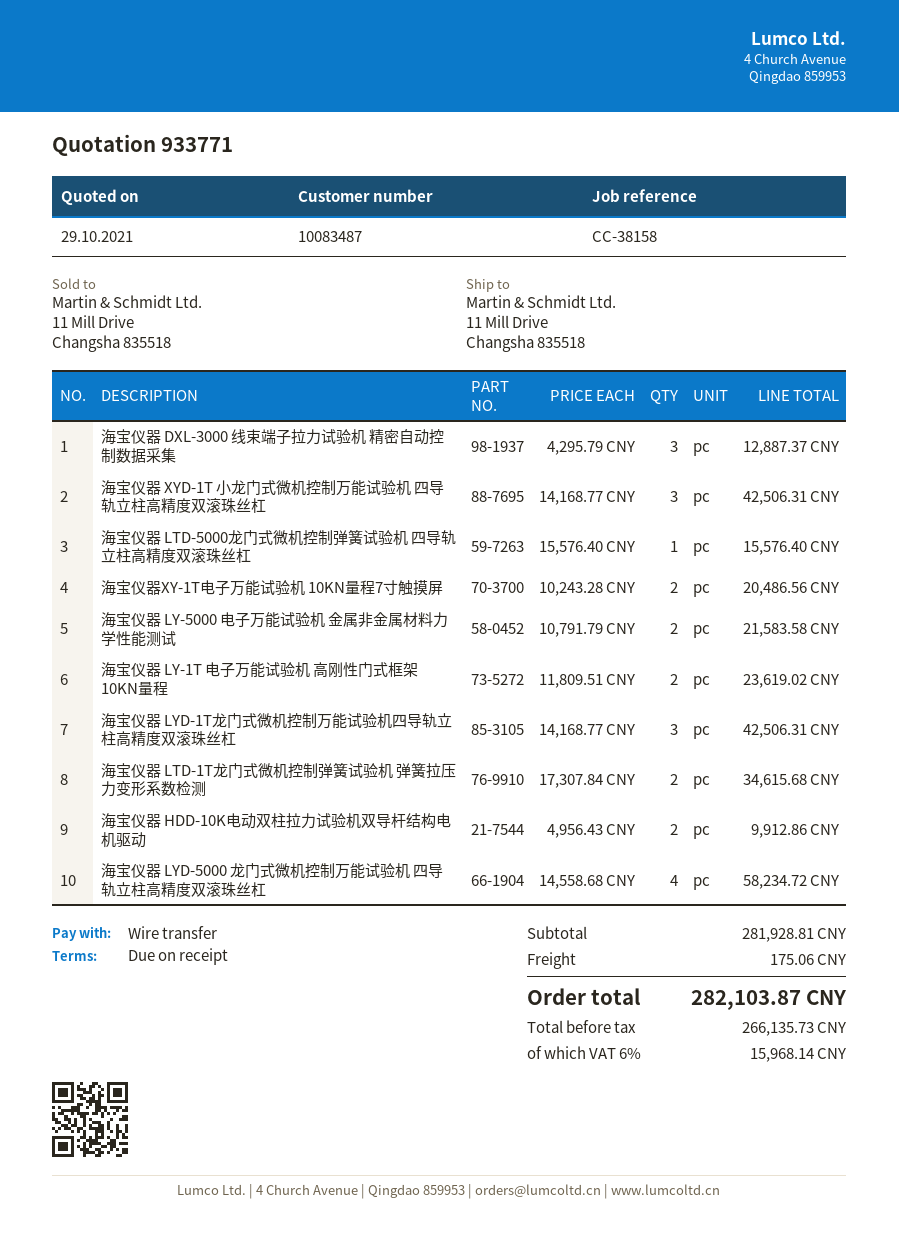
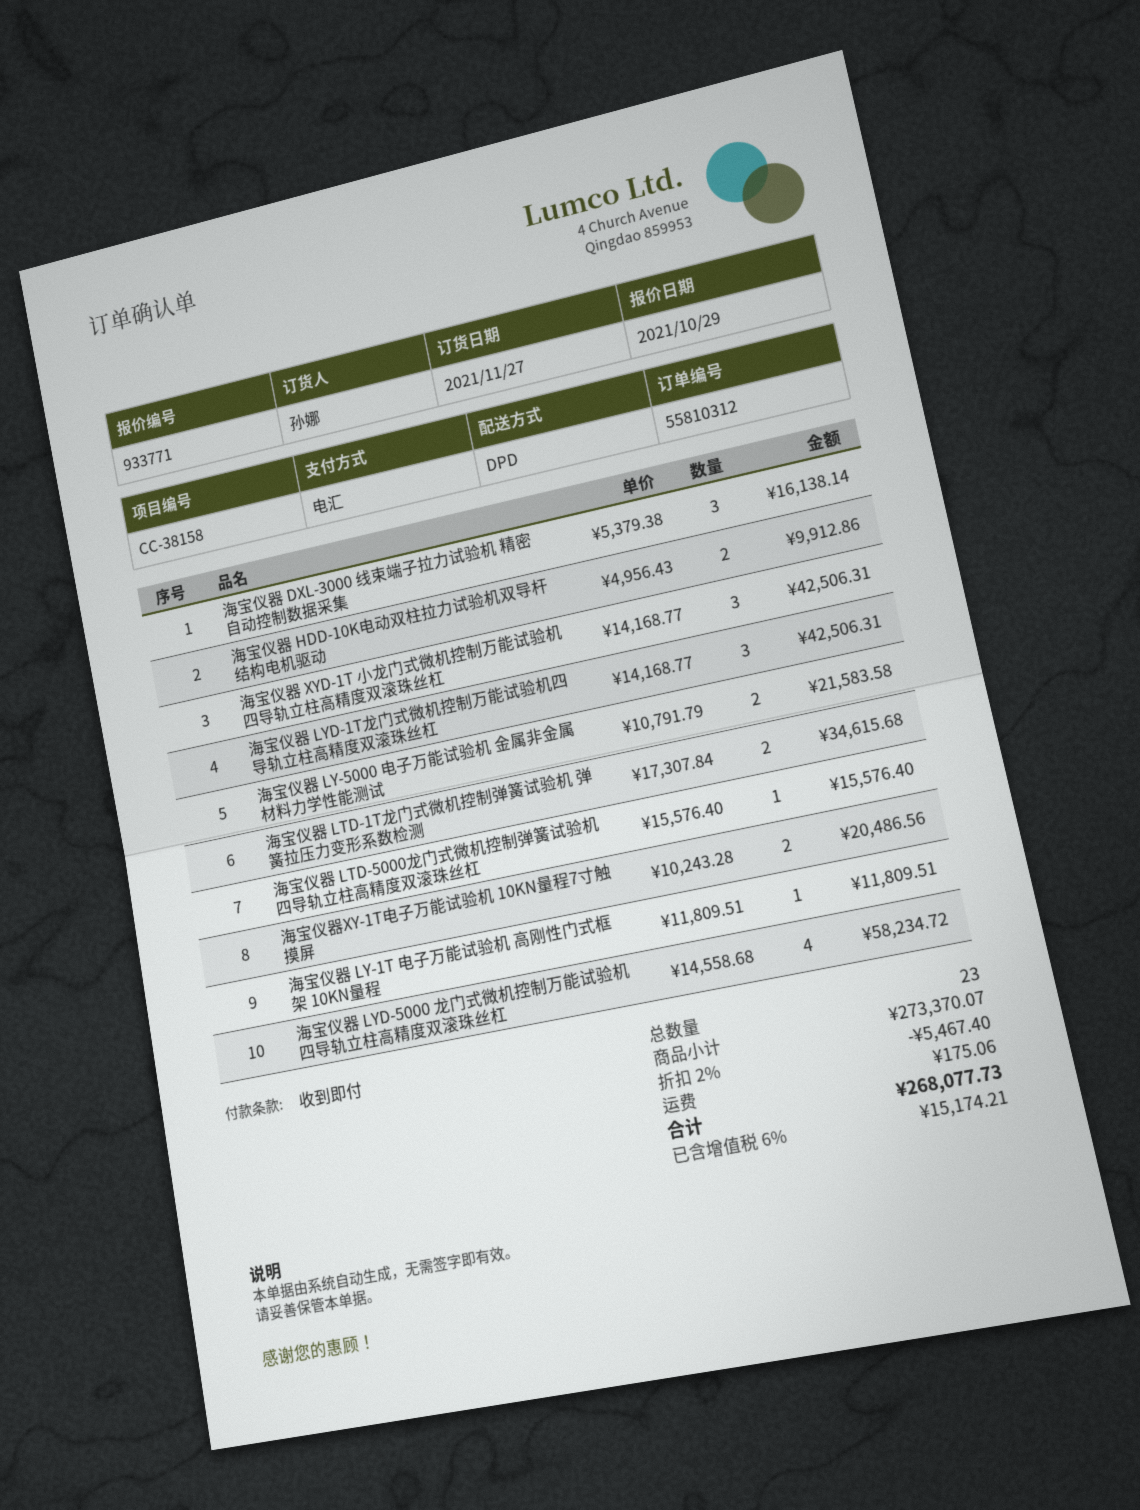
海宝仪器 DXL-3000 线束端子拉力试验机 精密自动控制数据采集: 3 x 4295.79 = 12887.37 -> 3 x 5379.38 = 16138.14
海宝仪器 LY-1T 电子万能试验机 高刚性门式框架 10KN量程: 2 x 11809.51 = 23619.02 -> 1 x 11809.51 = 11809.51
subtotal: 281928.81 -> 273370.07
discount: none -> 2% = 5467.40
tax: 6% = 15968.14 -> 6% = 15174.21
total: 282103.87 -> 268077.73

